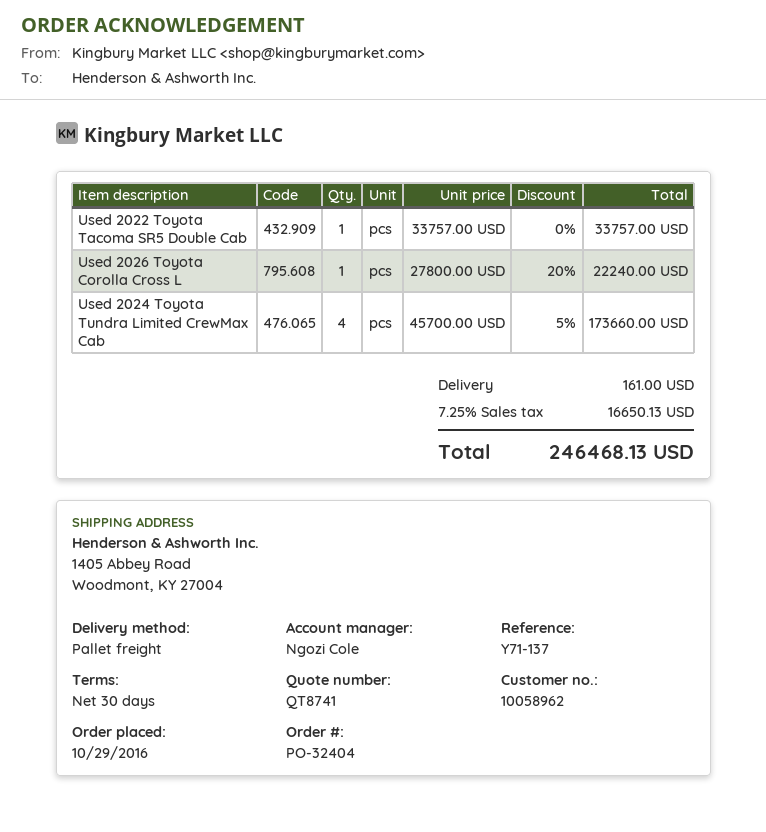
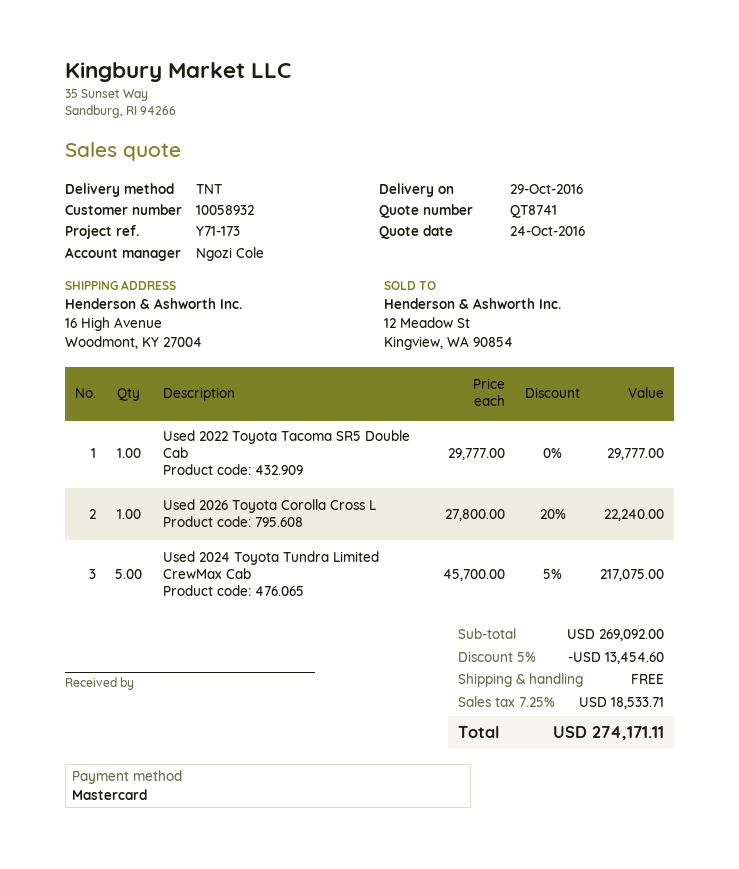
customer number: 10058962 -> 10058932
reference: Y71-137 -> Y71-173
shipping method: pallet freight -> TNT
ship to: 1405 Abbey Road, Woodmont, KY 27004 -> 16 High Avenue, Woodmont, KY 27004
Used 2022 Toyota Tacoma SR5 Double Cab: 1 x 33757.00 = 33757.00 -> 1 x 29777.00 = 29777.00
Used 2024 Toyota Tundra Limited CrewMax Cab: 4 x 45700.00 - 5% = 173660.00 -> 5 x 45700.00 - 5% = 217075.00
discount: none -> 5% = 13454.60
shipping: 161.00 -> 0.00
tax: 7.25% = 16650.13 -> 7.25% = 18533.71
total: 246468.13 -> 274171.11

